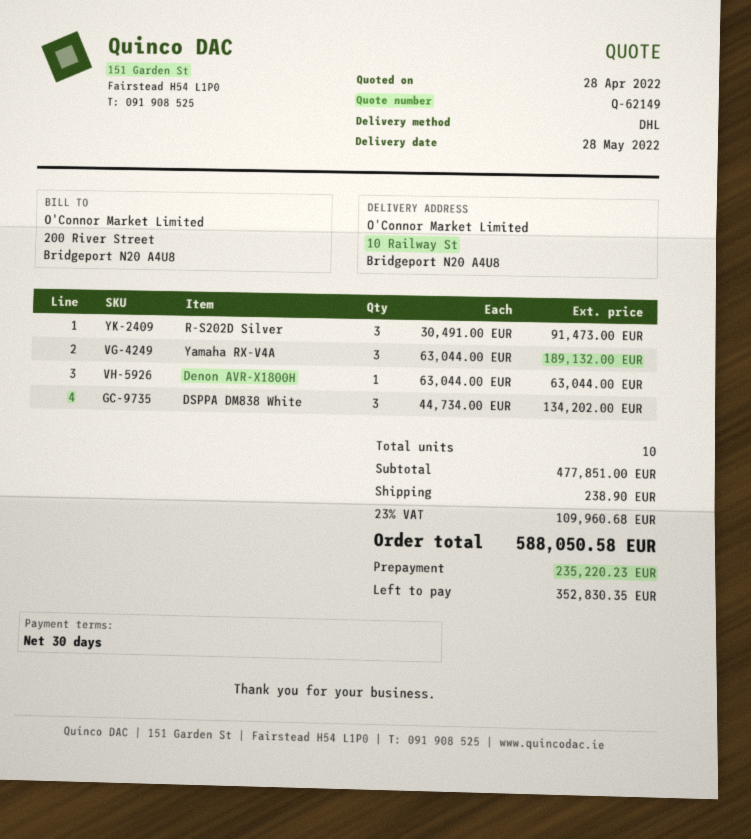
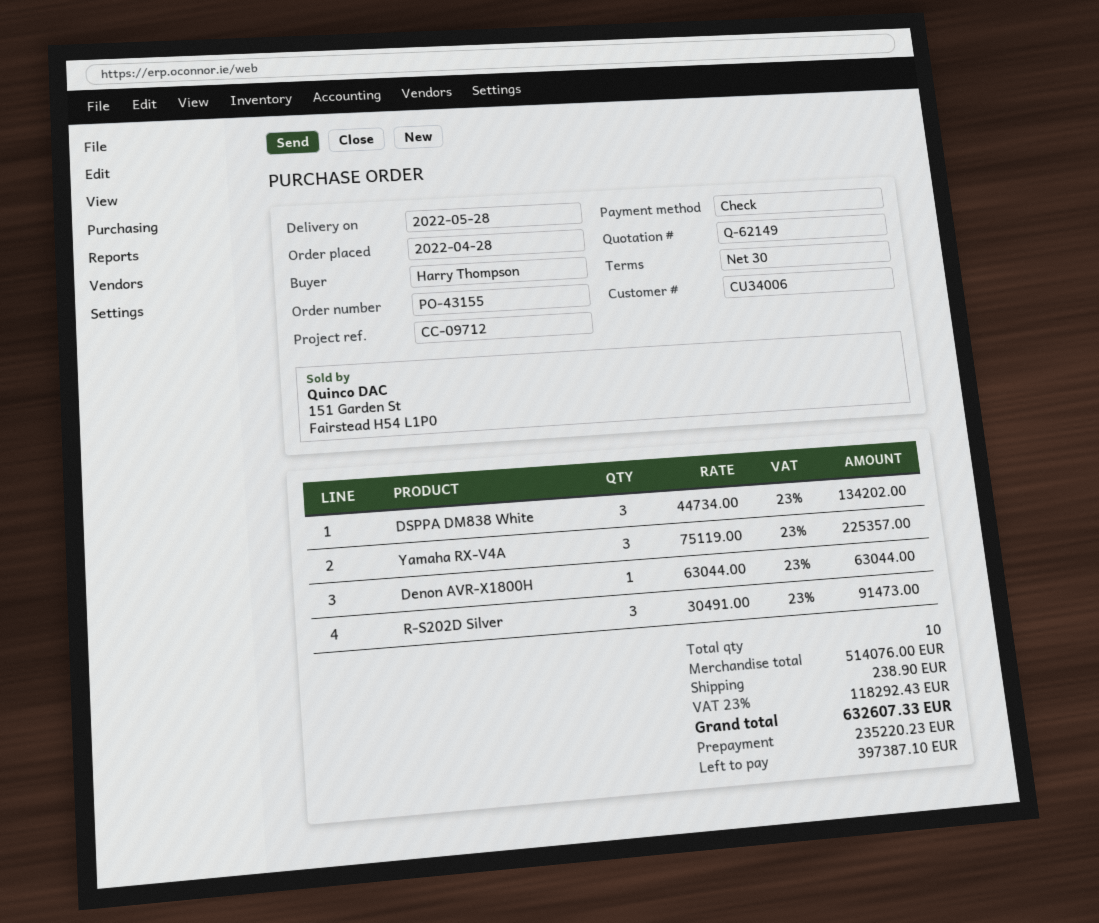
Yamaha RX-V4A: 3 x 63044.00 = 189132.00 -> 3 x 75119.00 = 225357.00
subtotal: 477851.00 -> 514076.00
tax: 23% = 109960.68 -> 23% = 118292.43
total: 588050.58 -> 632607.33
balance: 352830.35 -> 397387.10

